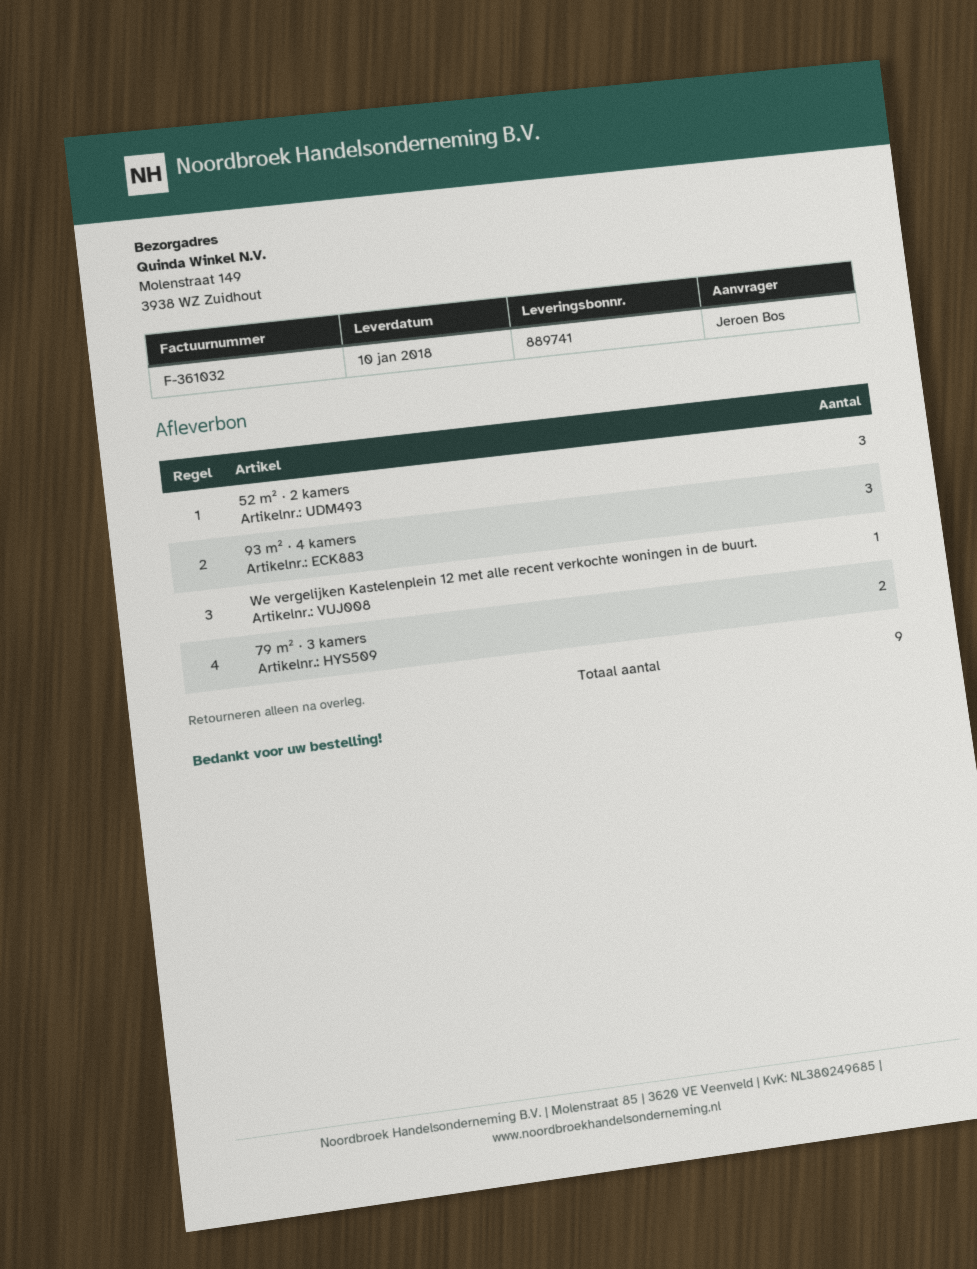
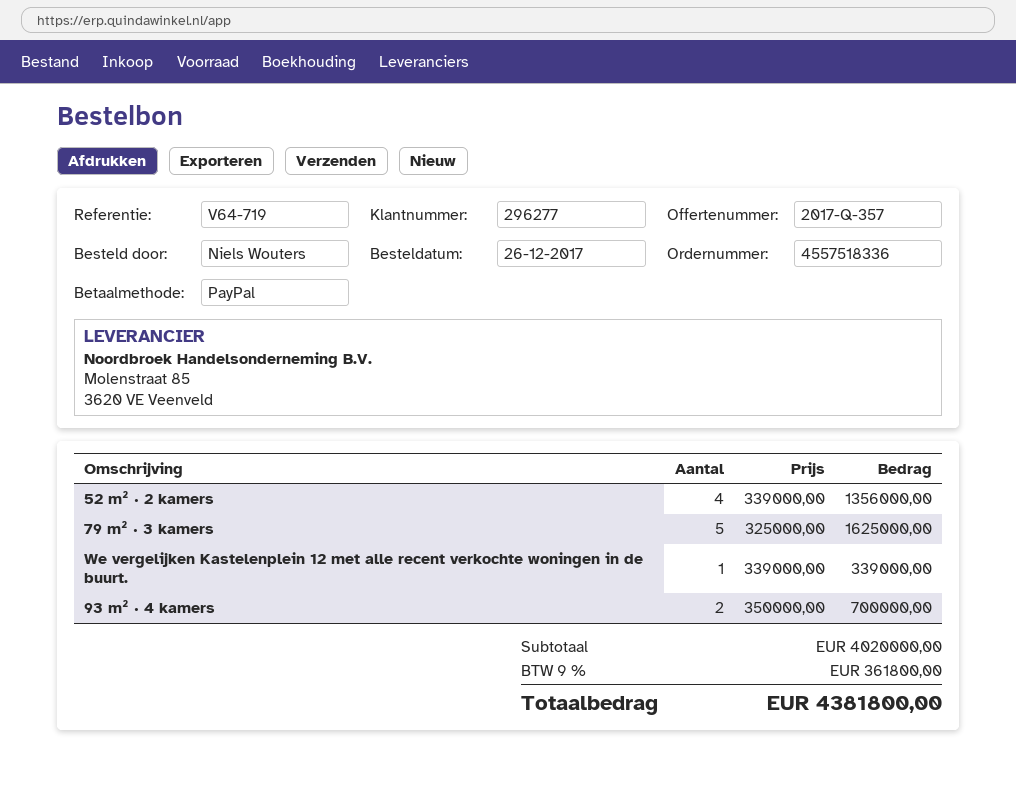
ordered by: Jeroen Bos -> Niels Wouters
52 m² · 2 kamers: 3 -> 4
93 m² · 4 kamers: 3 -> 2
79 m² · 3 kamers: 2 -> 5

